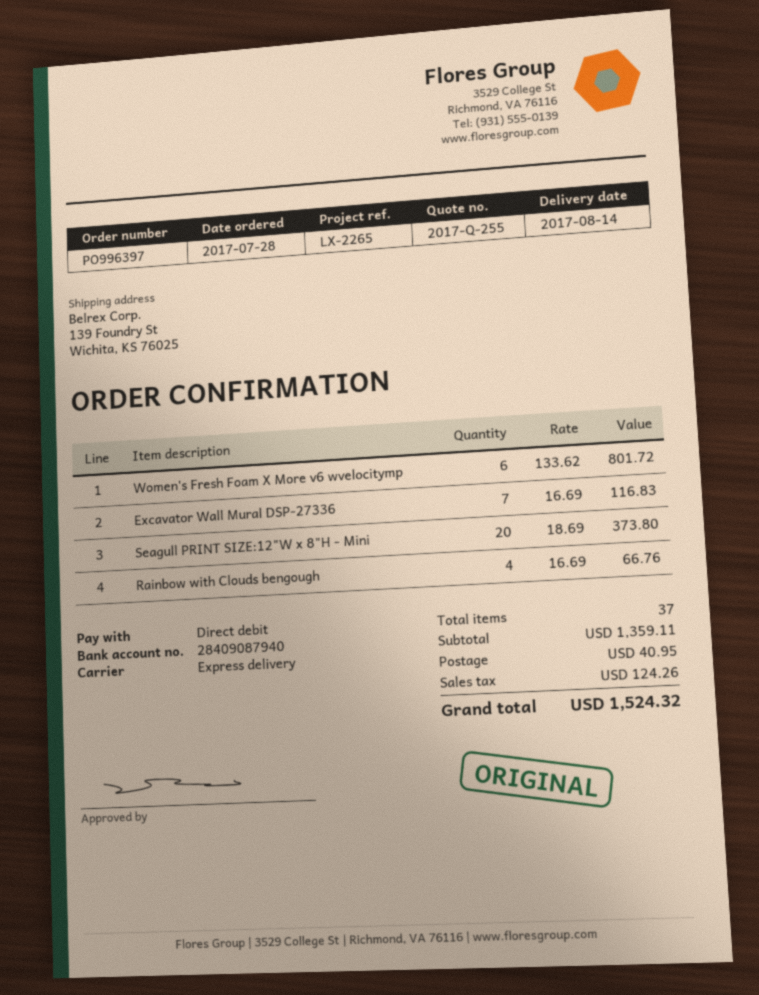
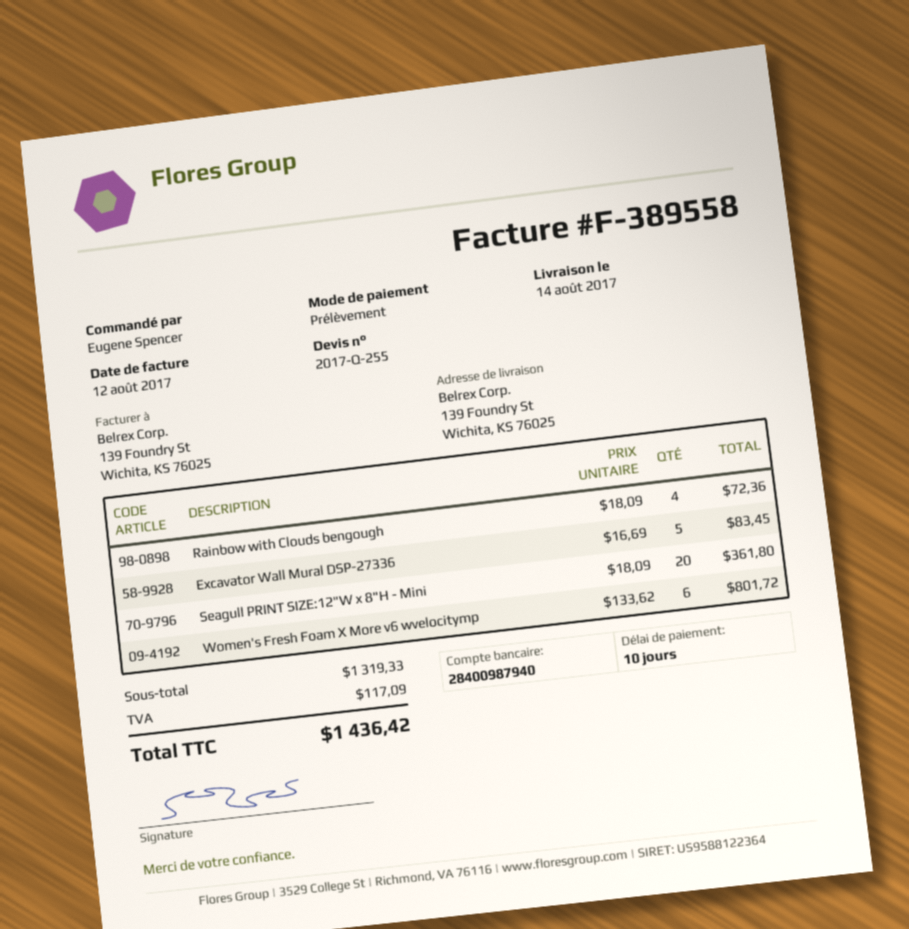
bank account: 28409087940 -> 28400987940
Excavator Wall Mural DSP-27336: 7 x 16.69 = 116.83 -> 5 x 16.69 = 83.45
Seagull PRINT SIZE:12"W x 8"H - Mini: 20 x 18.69 = 373.80 -> 20 x 18.09 = 361.80
Rainbow with Clouds bengough: 4 x 16.69 = 66.76 -> 4 x 18.09 = 72.36
subtotal: 1359.11 -> 1319.33
shipping: 40.95 -> none
tax: 124.26 -> 117.09
total: 1524.32 -> 1436.42

